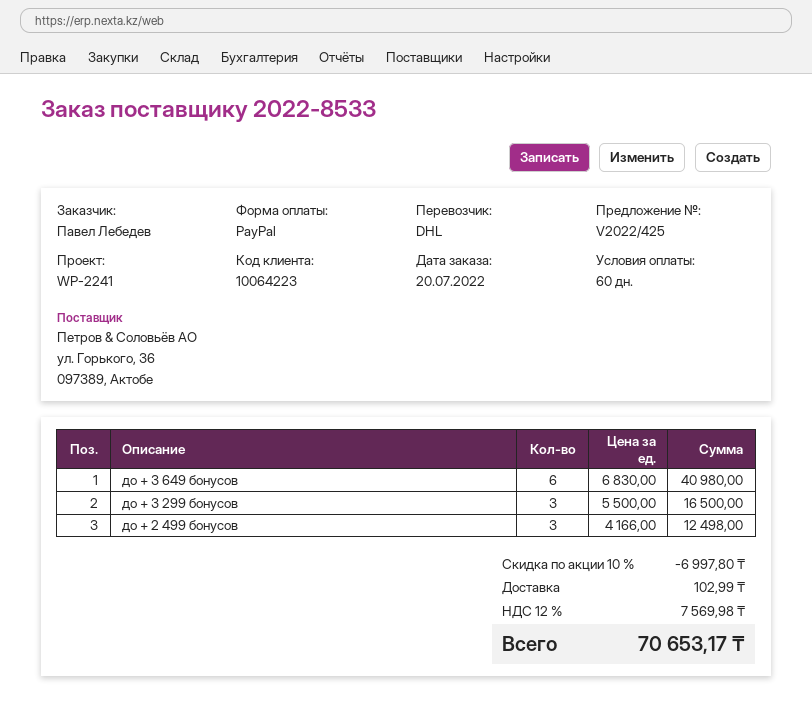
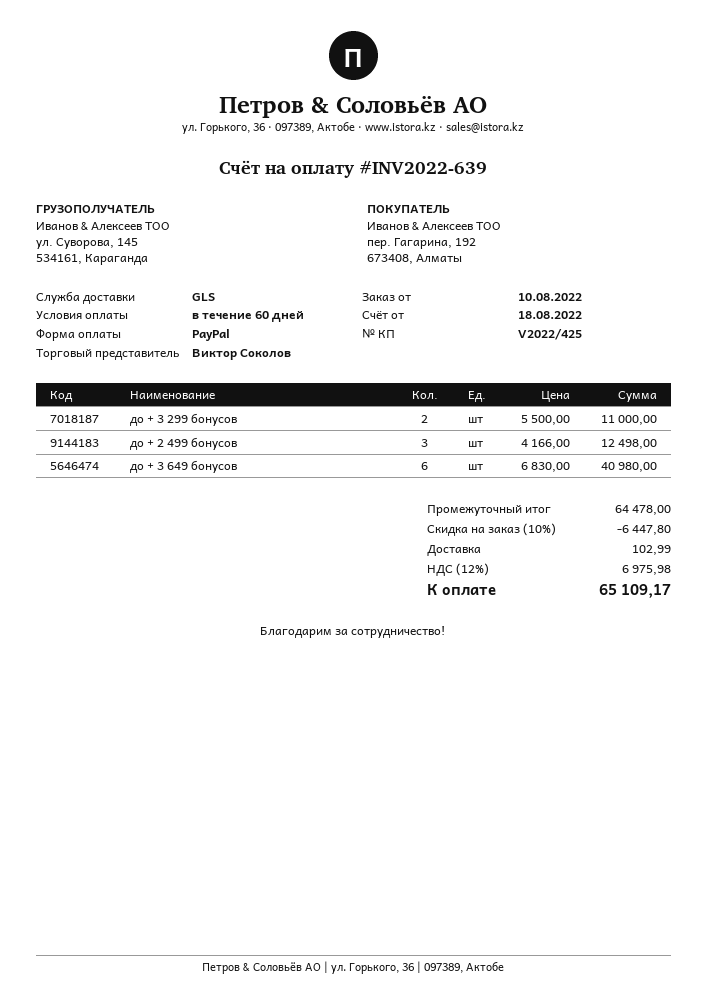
order date: 2022-07-20 -> 2022-08-10
shipping method: DHL -> GLS
до + 3 299 бонусов: 3 x 5500.00 = 16500.00 -> 2 x 5500.00 = 11000.00
discount: 10% = 6997.80 -> 10% = 6447.80
tax: 12% = 7569.98 -> 12% = 6975.98
total: 70653.17 -> 65109.17

